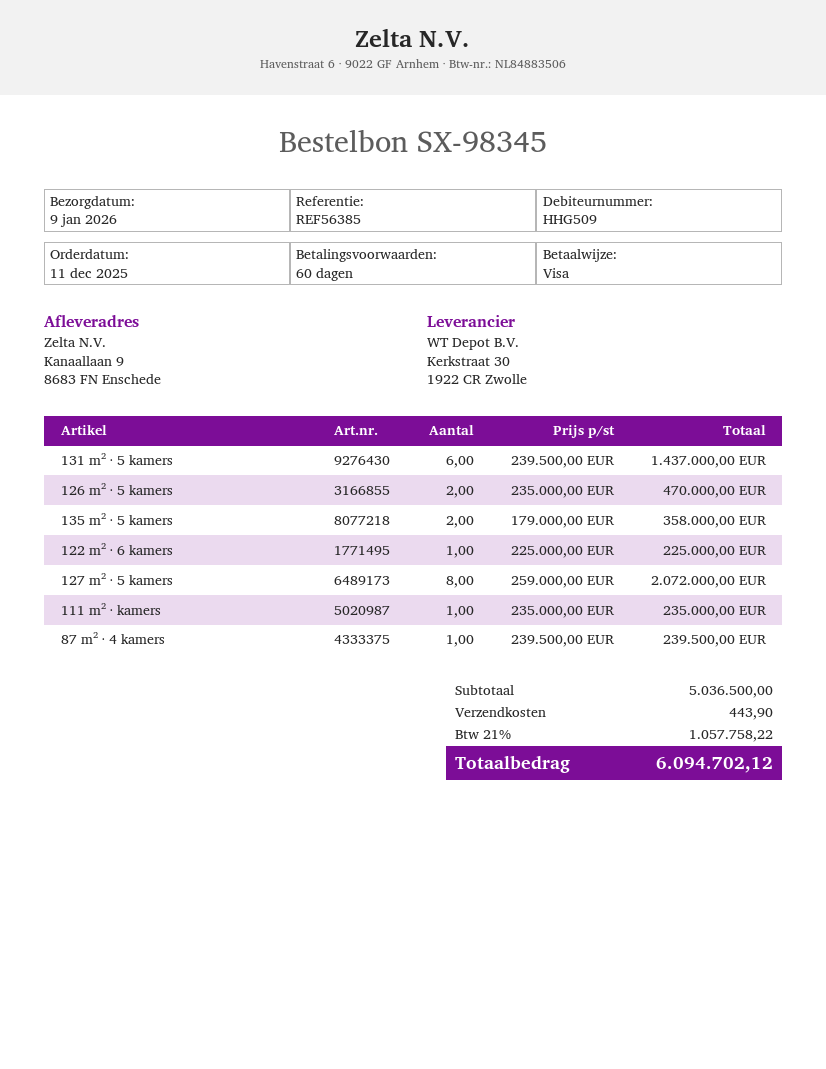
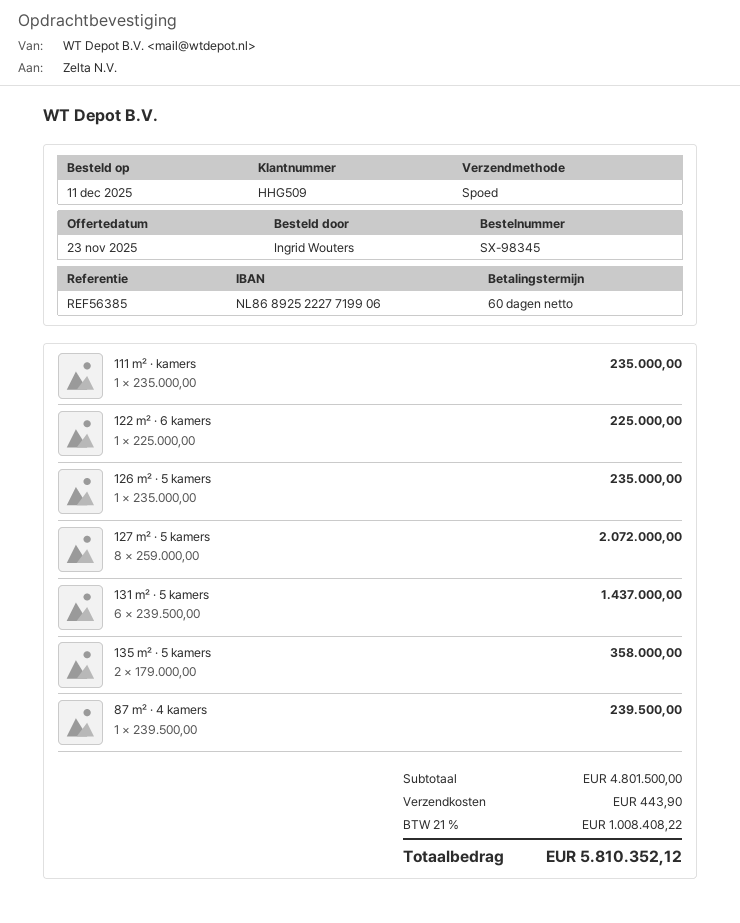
126 m² · 5 kamers: 2 x 235000.00 = 470000.00 -> 1 x 235000.00 = 235000.00
subtotal: 5036500.00 -> 4801500.00
tax: 21% = 1057758.22 -> 21% = 1008408.22
total: 6094702.12 -> 5810352.12

